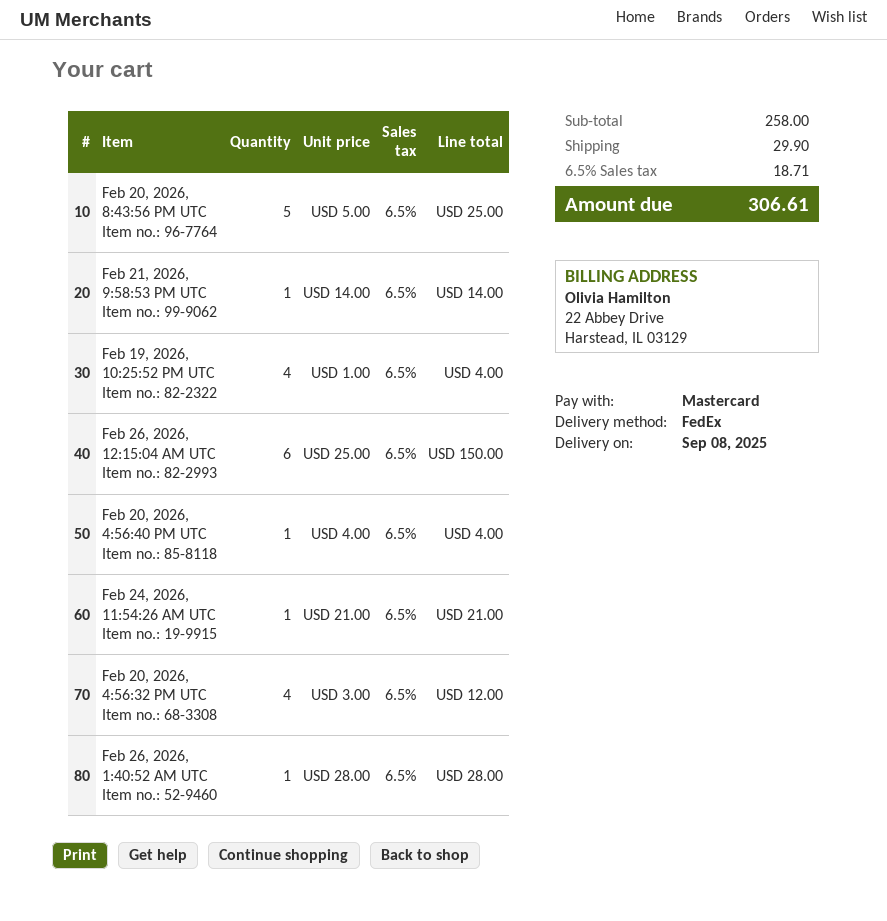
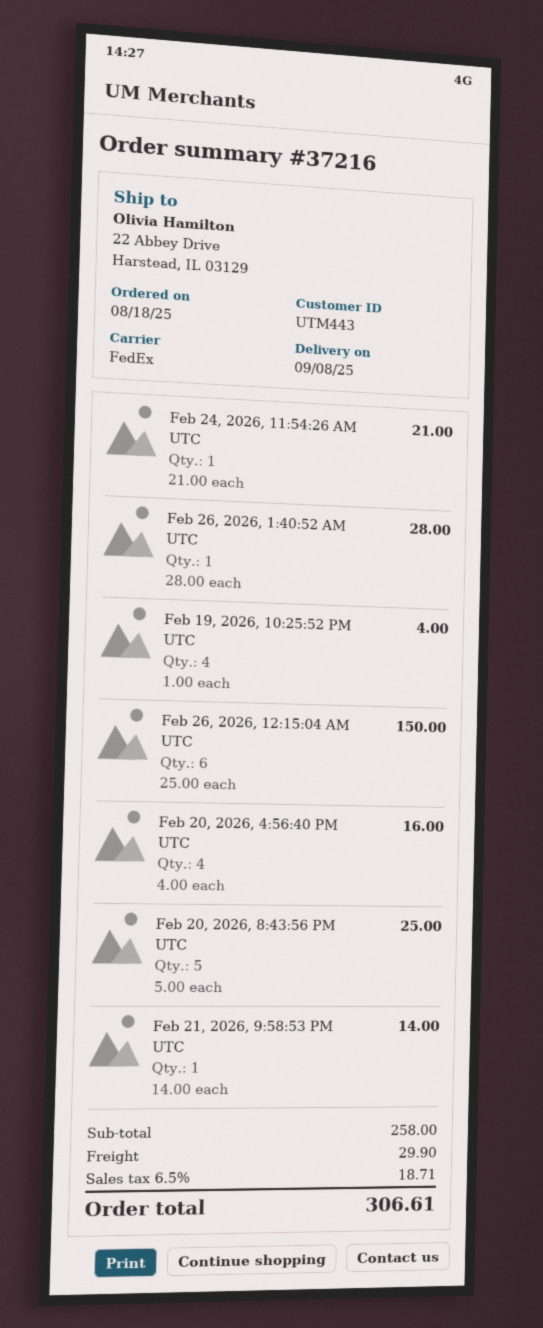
Feb 20, 2026, 4:56:40 PM UTC: 1 x 4.00 = 4.00 -> 4 x 4.00 = 16.00
Feb 20, 2026, 4:56:32 PM UTC: 4 x 3.00 = 12.00 -> none

